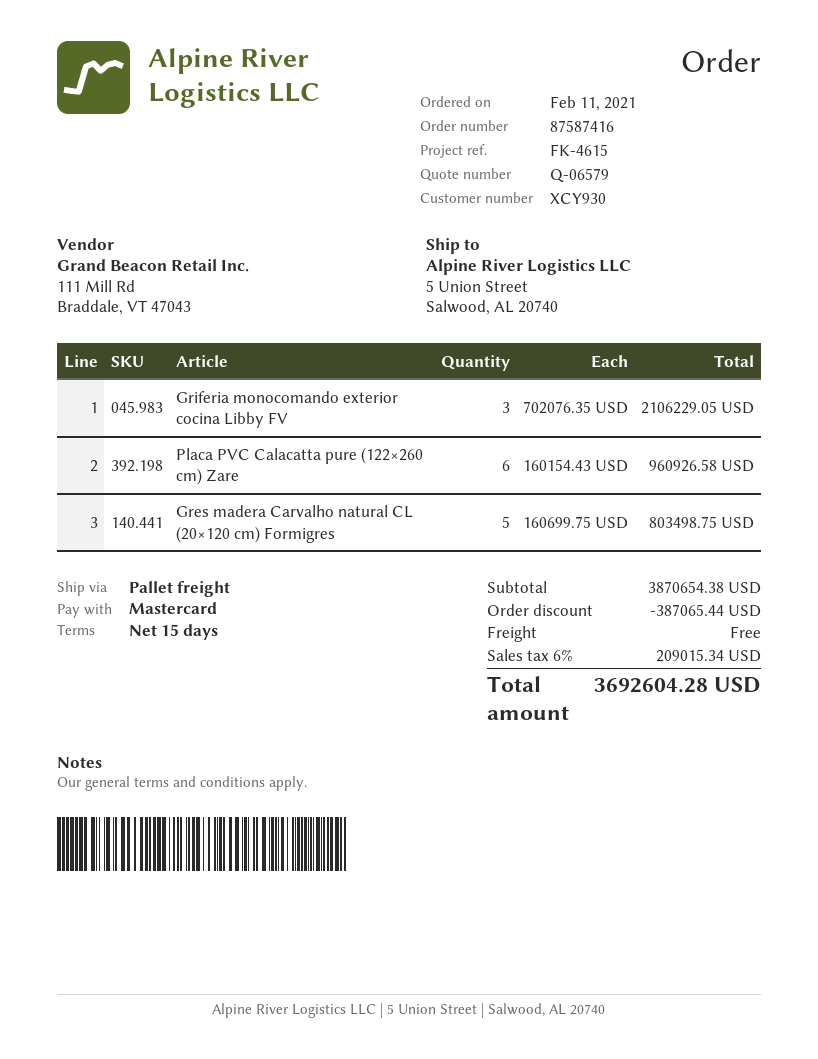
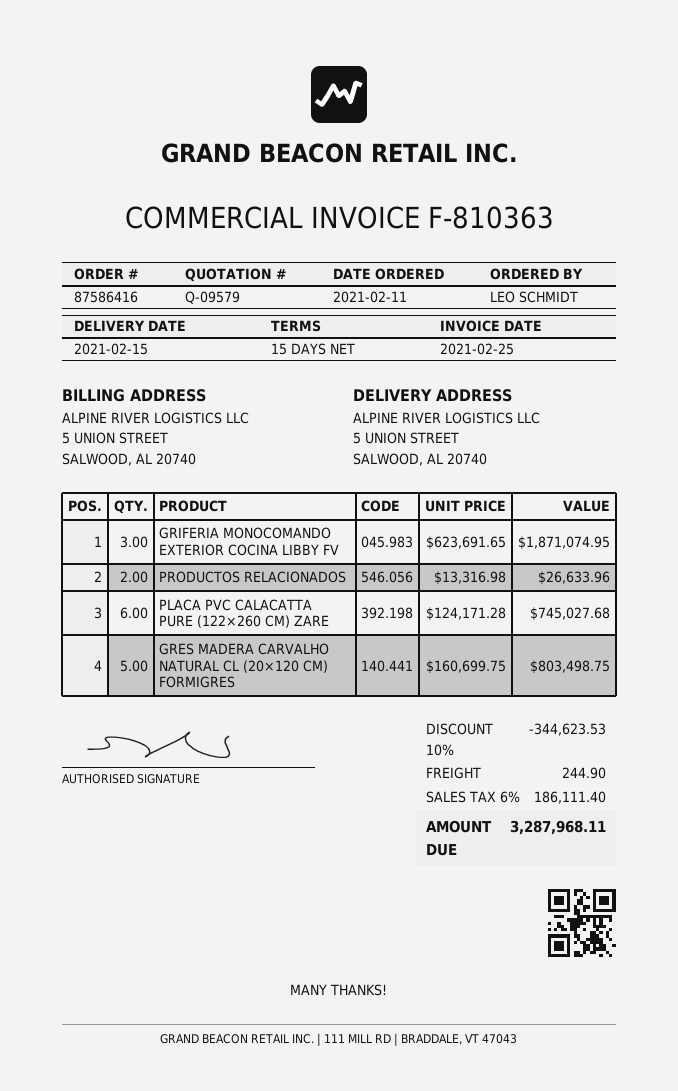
quote number: Q-06579 -> Q-09579
order number: 87587416 -> 87586416
Griferia monocomando exterior cocina Libby FV: 3 x 702076.35 = 2106229.05 -> 3 x 623691.65 = 1871074.95
Placa PVC Calacatta pure (122×260 cm) Zare: 6 x 160154.43 = 960926.58 -> 6 x 124171.28 = 745027.68
PRODUCTOS RELACIONADOS: none -> 2 x 13316.98 = 26633.96
discount: 387065.44 -> 344623.53
shipping: 0.00 -> 244.90
tax: 6% = 209015.34 -> 6% = 186111.40
total: 3692604.28 -> 3287968.11

